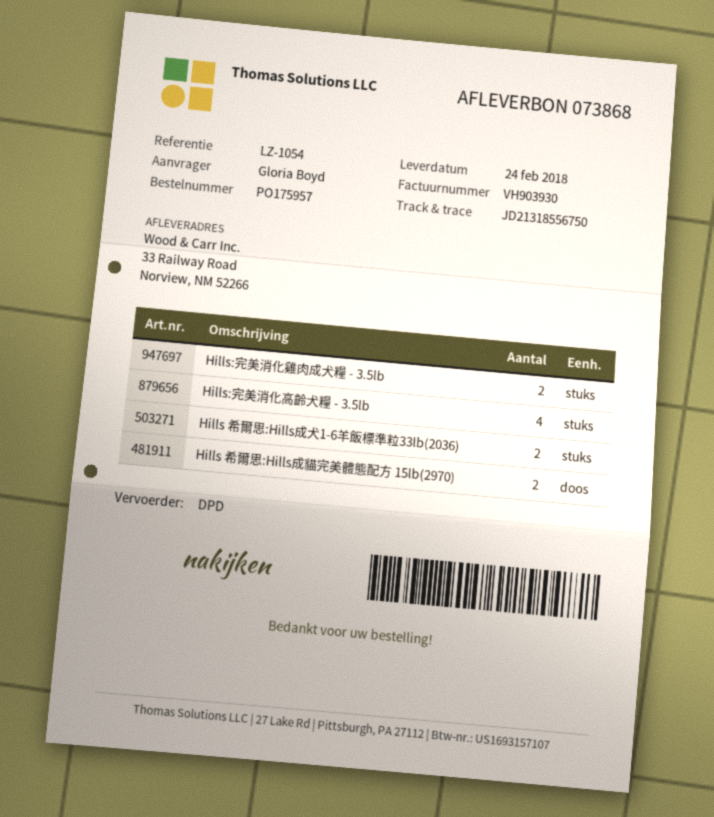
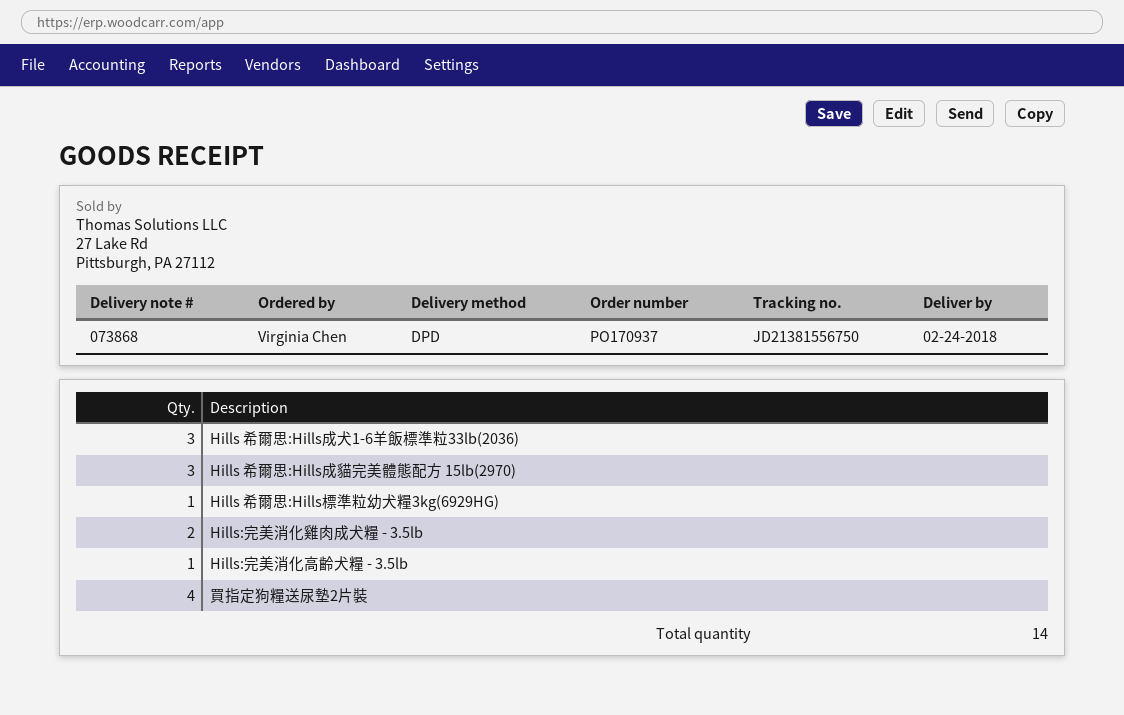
order number: PO175957 -> PO170937
ordered by: Gloria Boyd -> Virginia Chen
tracking number: JD21318556750 -> JD21381556750
Hills:完美消化高齡犬糧 - 3.5lb: 4 -> 1
Hills 希爾思:Hills成犬1-6羊飯標準粒33lb(2036): 2 -> 3
Hills 希爾思:Hills成貓完美體態配方 15lb(2970): 2 -> 3
Hills 希爾思:Hills標準粒幼犬糧3kg(6929HG): none -> 1
買指定狗糧送尿墊2片裝: none -> 4

